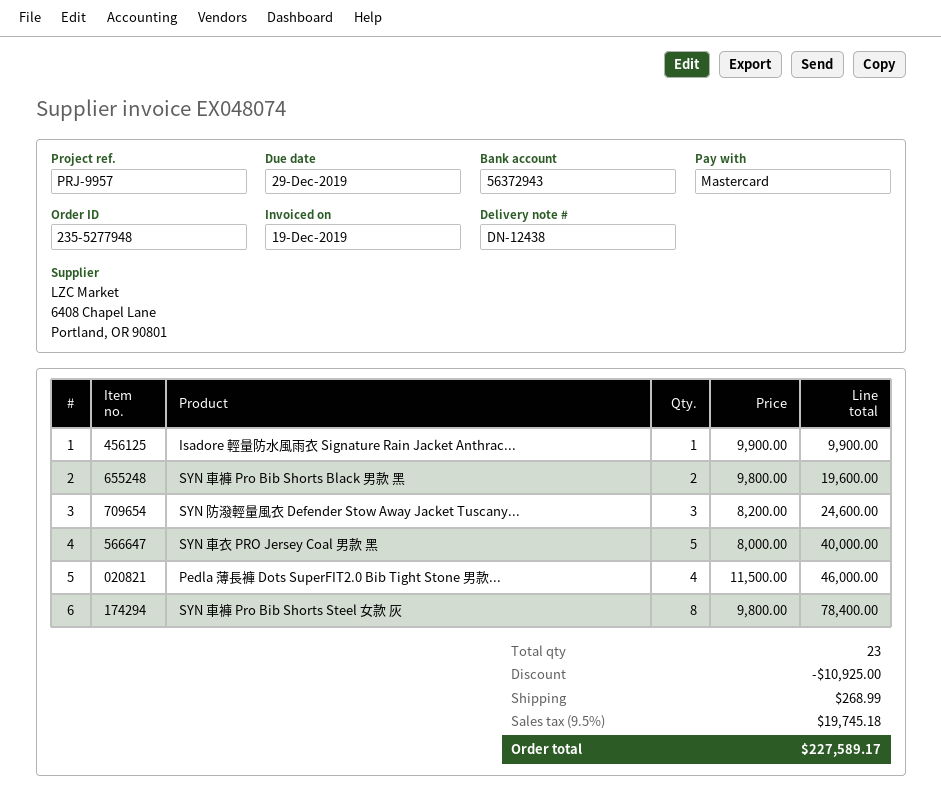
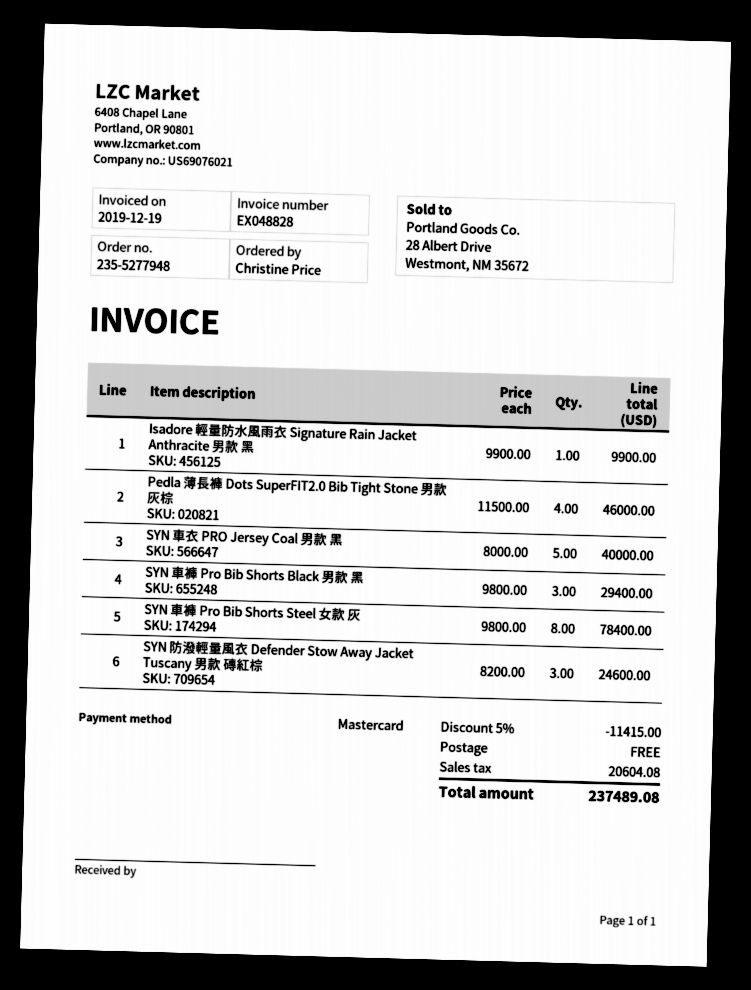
invoice number: EX048074 -> EX048828
SYN 車褲 Pro Bib Shorts Black 男款 黑: 2 x 9800.00 = 19600.00 -> 3 x 9800.00 = 29400.00
discount: 10925.00 -> 11415.00
shipping: 268.99 -> 0.00
tax: 19745.18 -> 20604.08
total: 227589.17 -> 237489.08

